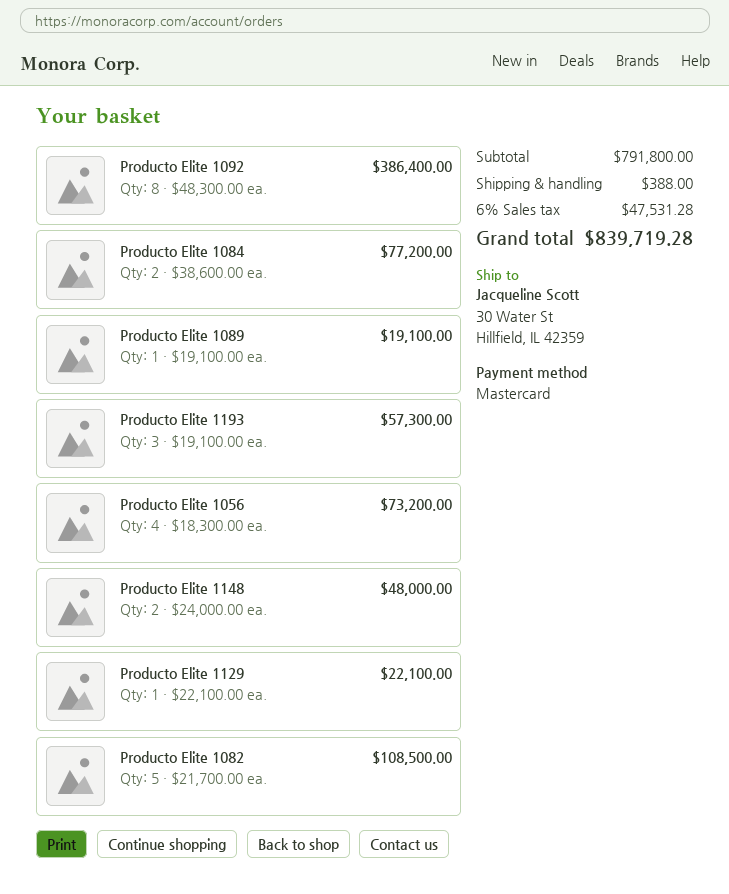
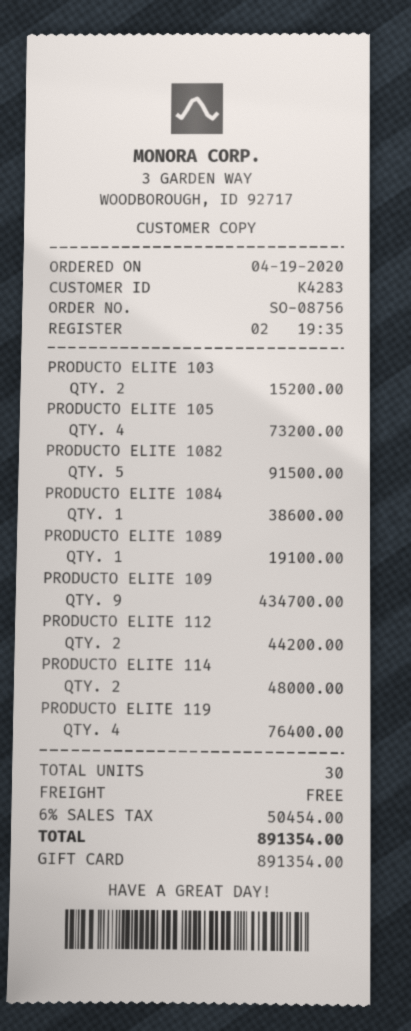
payment method: Mastercard -> gift card
Producto Elite 1092: 8 for 386400.00 -> 9 for 434700.00
Producto Elite 1084: 2 for 77200.00 -> 1 for 38600.00
Producto Elite 1193: 3 for 57300.00 -> 4 for 76400.00
Producto Elite 1129: 1 for 22100.00 -> 2 for 44200.00
Producto Elite 1082: 5 for 108500.00 -> 5 for 91500.00
PRODUCTO ELITE 103: none -> 2 for 15200.00
shipping: 388.00 -> 0.00
tax: 6% = 47531.28 -> 6% = 50454.00
total: 839719.28 -> 891354.00

